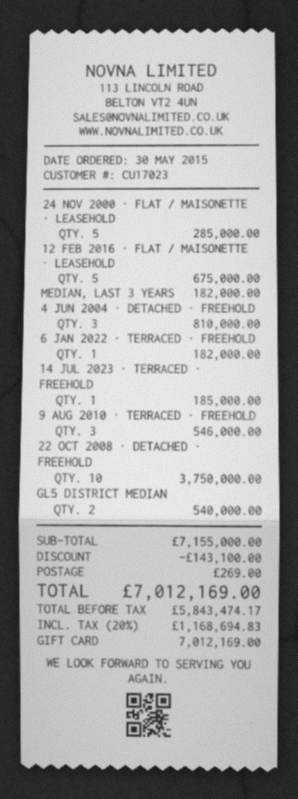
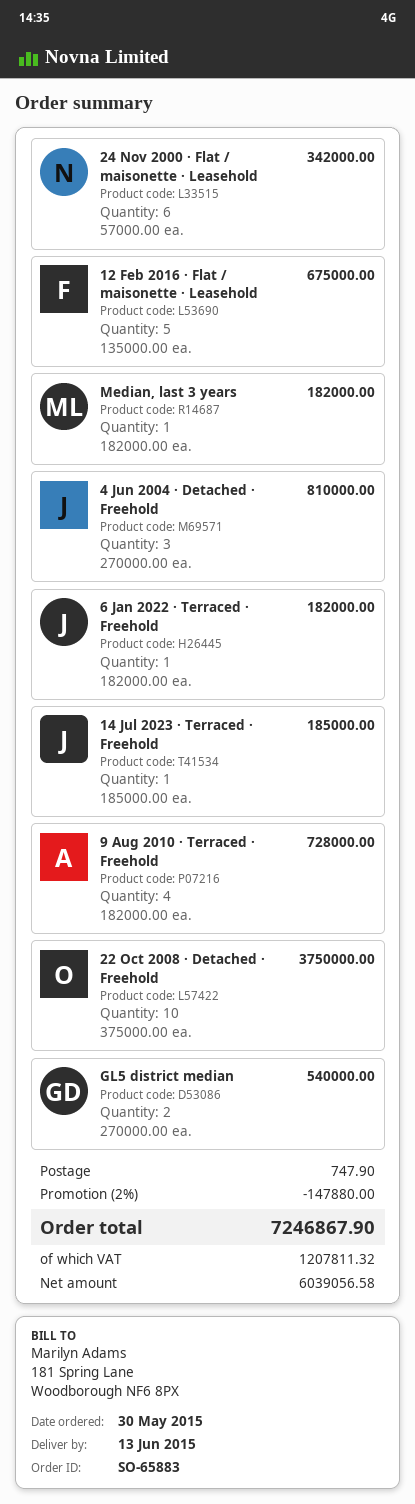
24 NOV 2000 · FLAT / MAISONETTE · LEASEHOLD: 5 for 285000.00 -> 6 for 342000.00
9 AUG 2010 · TERRACED · FREEHOLD: 3 for 546000.00 -> 4 for 728000.00
discount: 143100.00 -> 147880.00
shipping: 269.00 -> 747.90
net: 5843474.17 -> 6039056.58
tax: 1168694.83 -> 1207811.32
total: 7012169.00 -> 7246867.90

